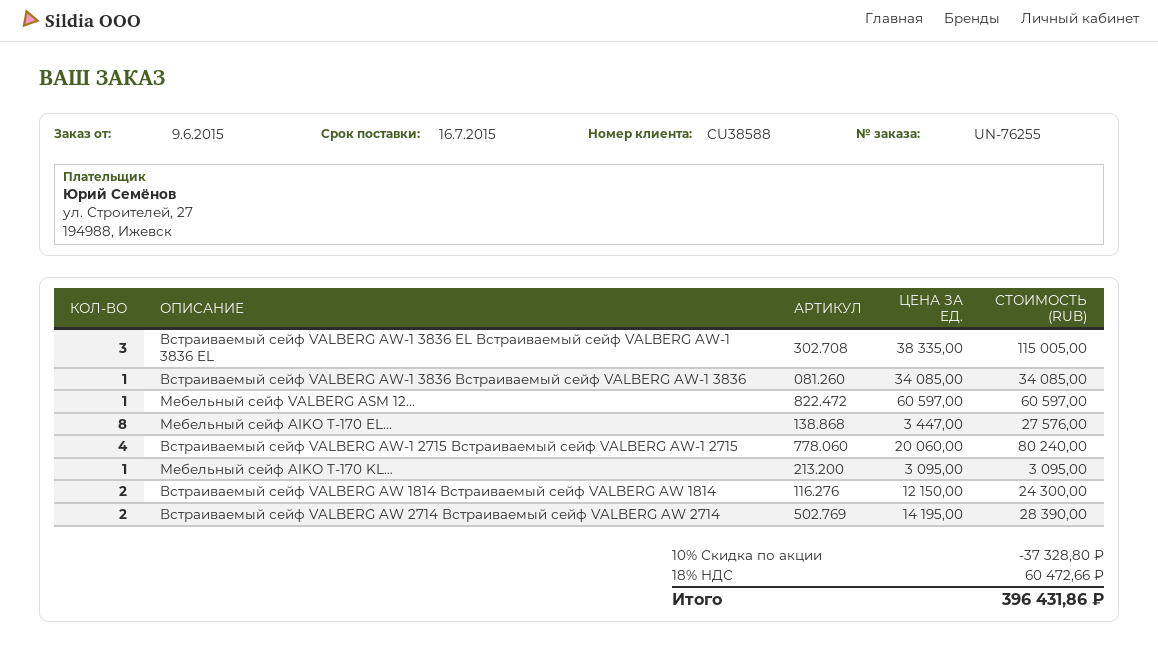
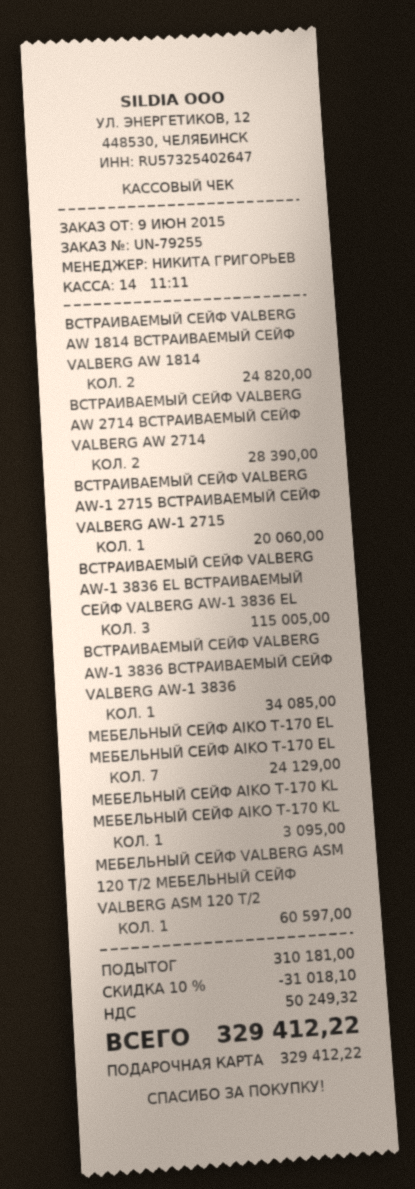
order number: UN-76255 -> UN-79255
Мебельный сейф AIKO T-170 EL...: 8 for 27576.00 -> 7 for 24129.00
Встраиваемый сейф VALBERG AW-1 2715 Встраиваемый сейф VALBERG AW-1 2715: 4 for 80240.00 -> 1 for 20060.00
Встраиваемый сейф VALBERG AW 1814 Встраиваемый сейф VALBERG AW 1814: 2 for 24300.00 -> 2 for 24820.00
discount: 10% = 37328.80 -> 10% = 31018.10
tax: 60472.66 -> 50249.32
total: 396431.86 -> 329412.22

